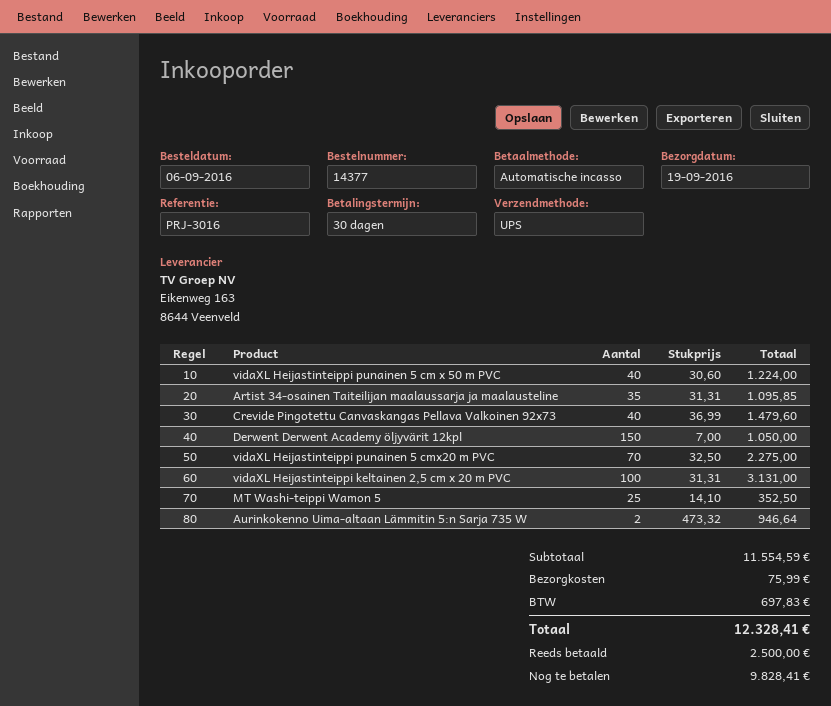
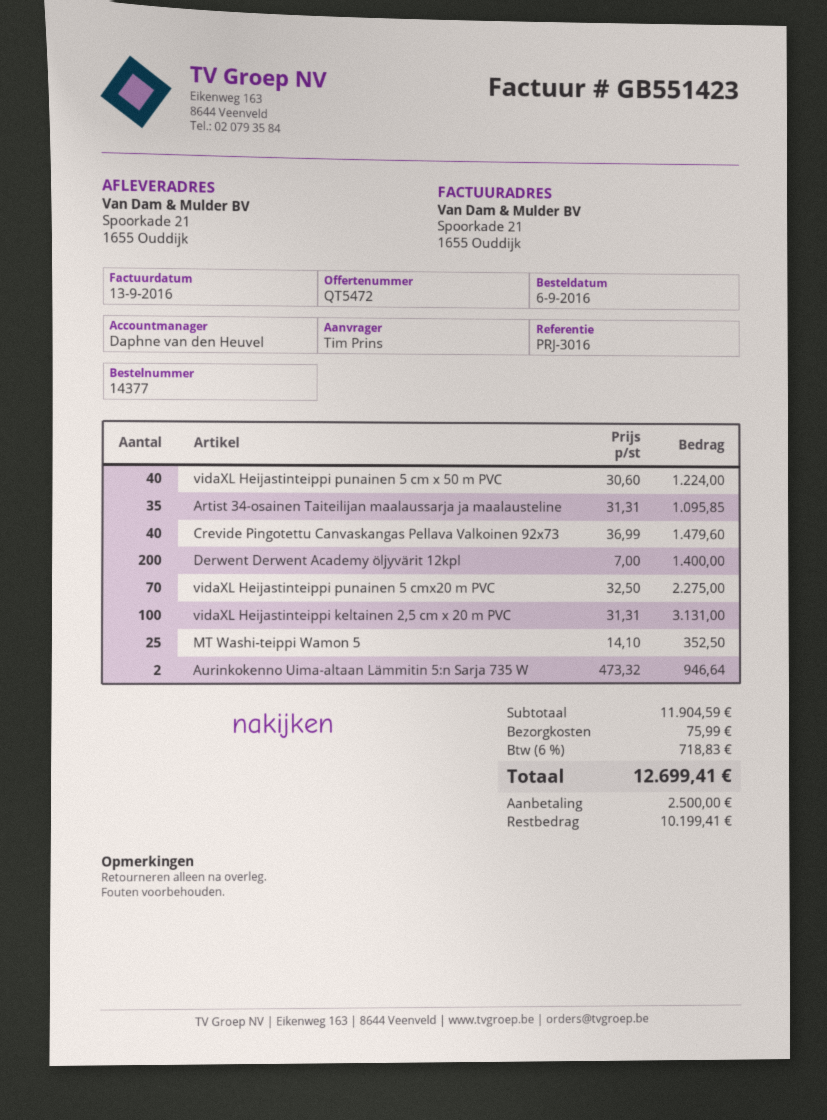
Derwent Derwent Academy öljyvärit 12kpl: 150 x 7.00 = 1050.00 -> 200 x 7.00 = 1400.00
subtotal: 11554.59 -> 11904.59
tax: 697.83 -> 718.83
total: 12328.41 -> 12699.41
balance: 9828.41 -> 10199.41

